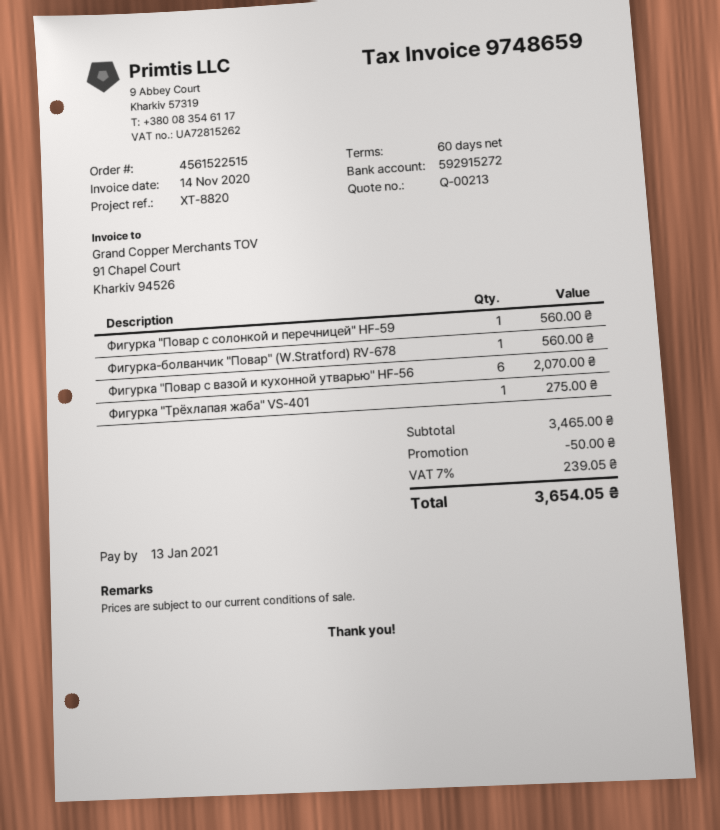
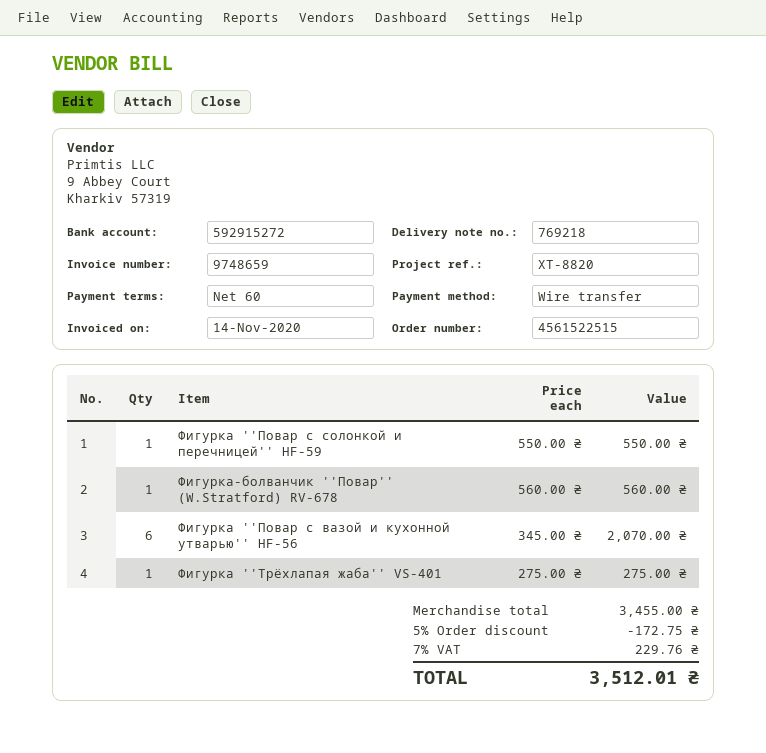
Фигурка ''Повар с солонкой и перечницей'' HF-59: 1 for 560.00 -> 1 for 550.00
subtotal: 3465.00 -> 3455.00
discount: 50.00 -> 172.75
tax: 7% = 239.05 -> 7% = 229.76
total: 3654.05 -> 3512.01

